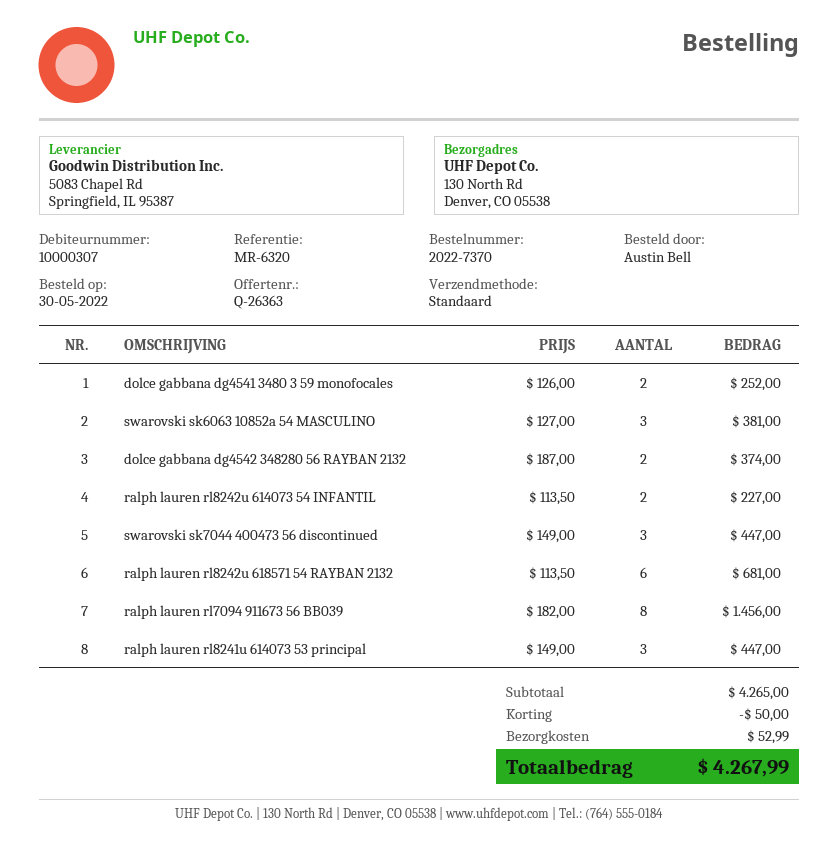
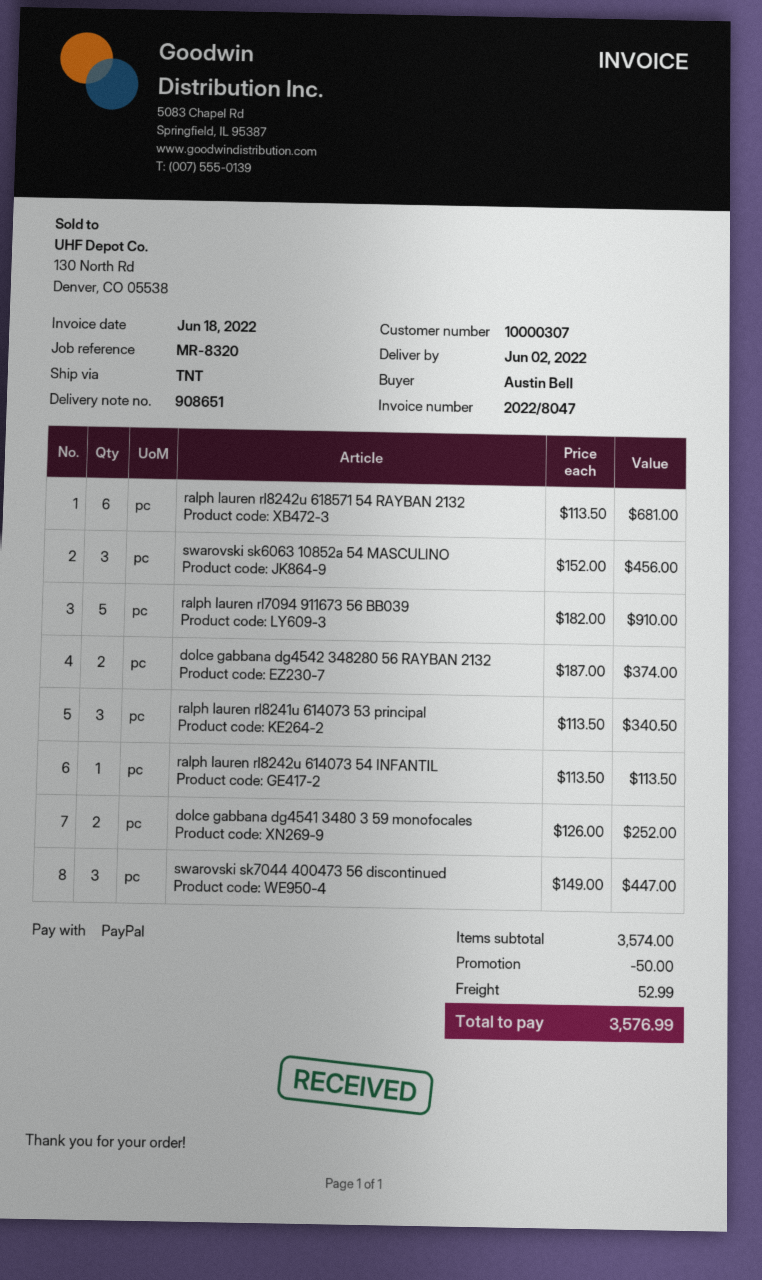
reference: MR-6320 -> MR-8320
shipping method: standard -> TNT
swarovski sk6063 10852a 54 MASCULINO: 3 x 127.00 = 381.00 -> 3 x 152.00 = 456.00
ralph lauren rl8242u 614073 54 INFANTIL: 2 x 113.50 = 227.00 -> 1 x 113.50 = 113.50
ralph lauren rl7094 911673 56 BB039: 8 x 182.00 = 1456.00 -> 5 x 182.00 = 910.00
ralph lauren rl8241u 614073 53 principal: 3 x 149.00 = 447.00 -> 3 x 113.50 = 340.50
subtotal: 4265.00 -> 3574.00
total: 4267.99 -> 3576.99

